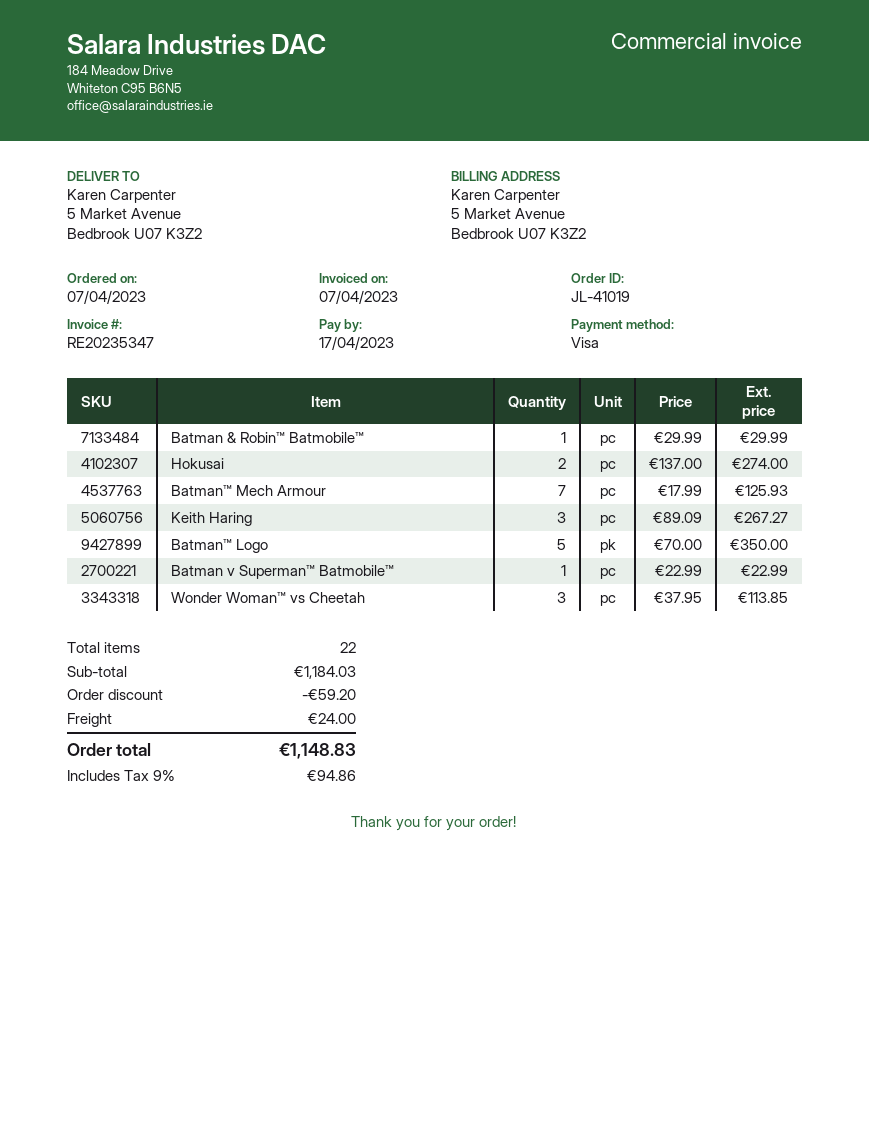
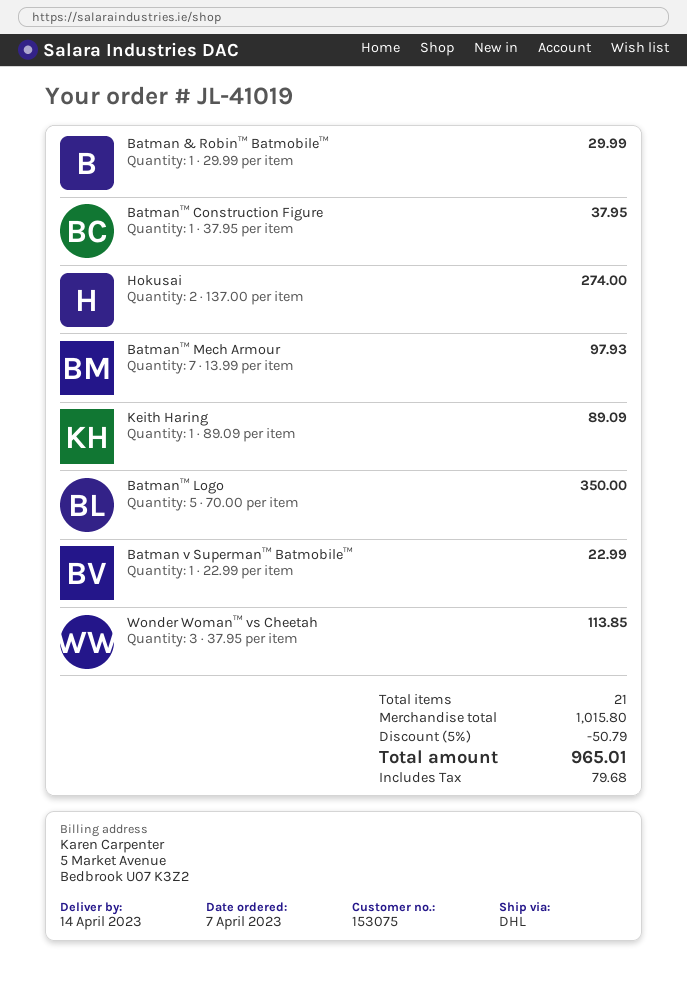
Batman™ Mech Armour: 7 x 17.99 = 125.93 -> 7 x 13.99 = 97.93
Keith Haring: 3 x 89.09 = 267.27 -> 1 x 89.09 = 89.09
Batman™ Construction Figure: none -> 1 x 37.95 = 37.95
total quantity: 22 -> 21
subtotal: 1184.03 -> 1015.80
discount: 59.20 -> 50.79
shipping: 24.00 -> none
tax: 94.86 -> 79.68
total: 1148.83 -> 965.01

